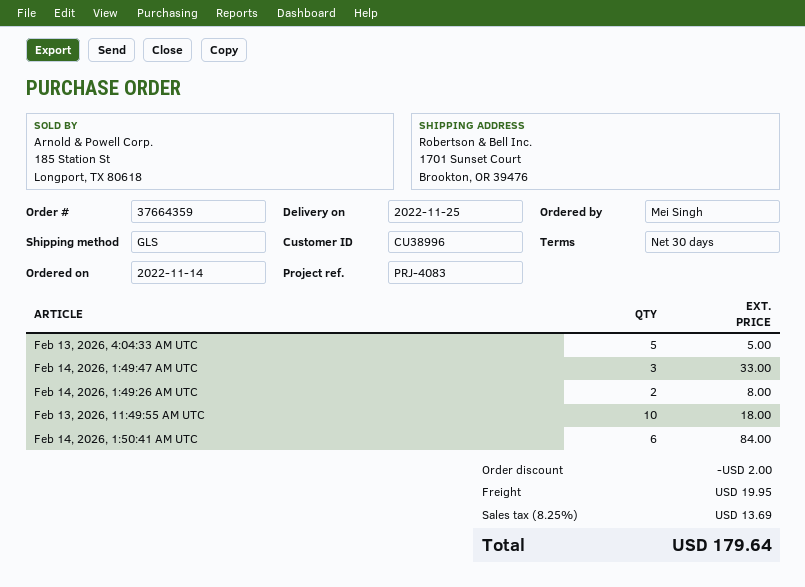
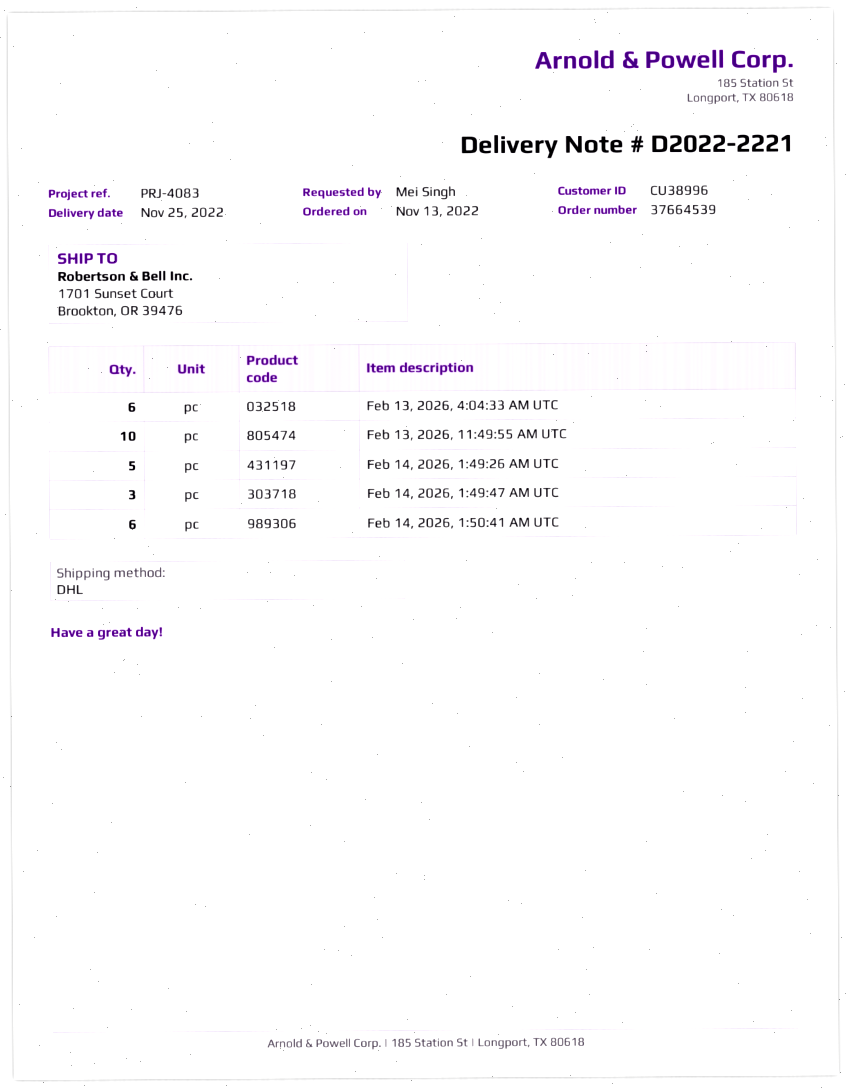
order number: 37664359 -> 37664539
order date: 2022-11-14 -> 2022-11-13
shipping method: GLS -> DHL
Feb 13, 2026, 4:04:33 AM UTC: 5 -> 6
Feb 14, 2026, 1:49:26 AM UTC: 2 -> 5

